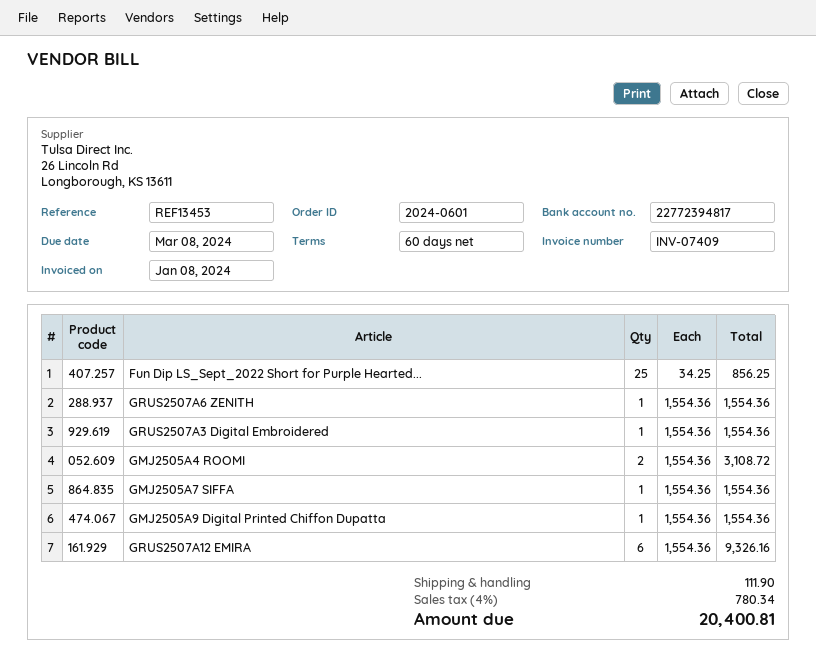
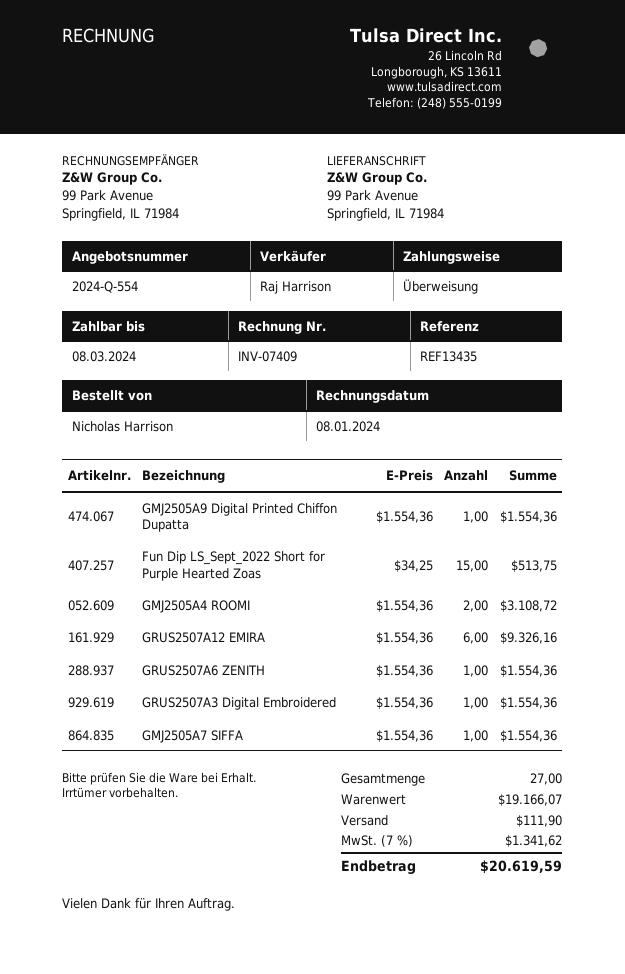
reference: REF13453 -> REF13435
Fun Dip LS_Sept_2022 Short for Purple Hearted...: 25 x 34.25 = 856.25 -> 15 x 34.25 = 513.75
tax: 4% = 780.34 -> 7% = 1341.62
total: 20400.81 -> 20619.59

